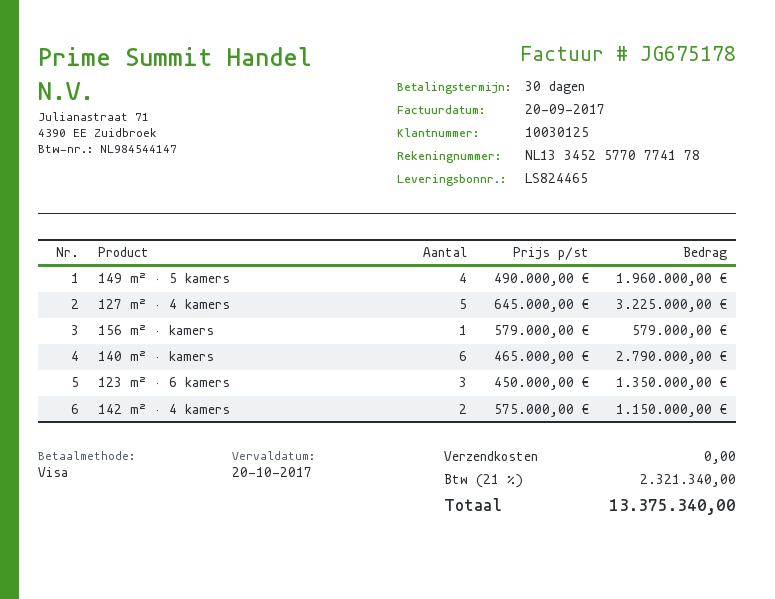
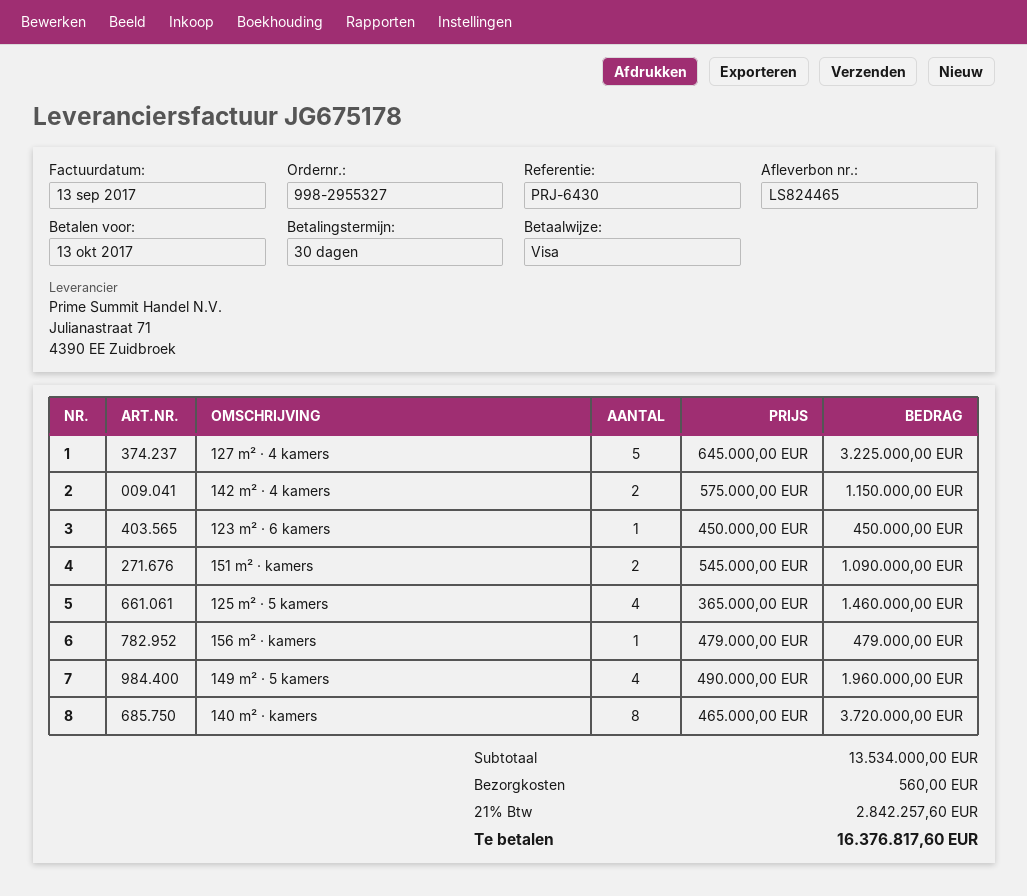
invoice date: 2017-09-20 -> 2017-09-13
due date: 2017-10-20 -> 2017-10-13
156 m² · kamers: 1 x 579000.00 = 579000.00 -> 1 x 479000.00 = 479000.00
140 m² · kamers: 6 x 465000.00 = 2790000.00 -> 8 x 465000.00 = 3720000.00
123 m² · 6 kamers: 3 x 450000.00 = 1350000.00 -> 1 x 450000.00 = 450000.00
151 m² · kamers: none -> 2 x 545000.00 = 1090000.00
125 m² · 5 kamers: none -> 4 x 365000.00 = 1460000.00
shipping: 0.00 -> 560.00
tax: 21% = 2321340.00 -> 21% = 2842257.60
total: 13375340.00 -> 16376817.60

